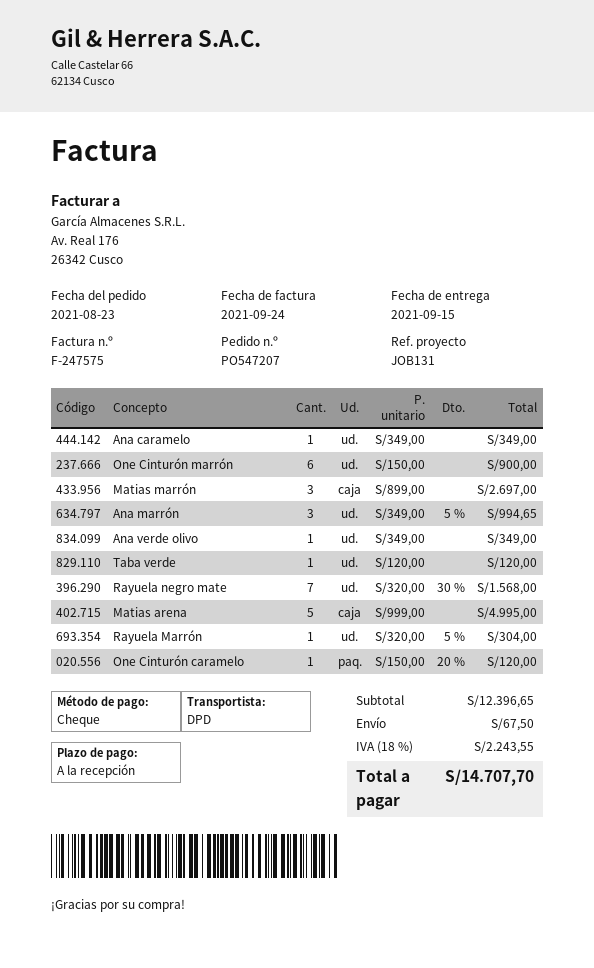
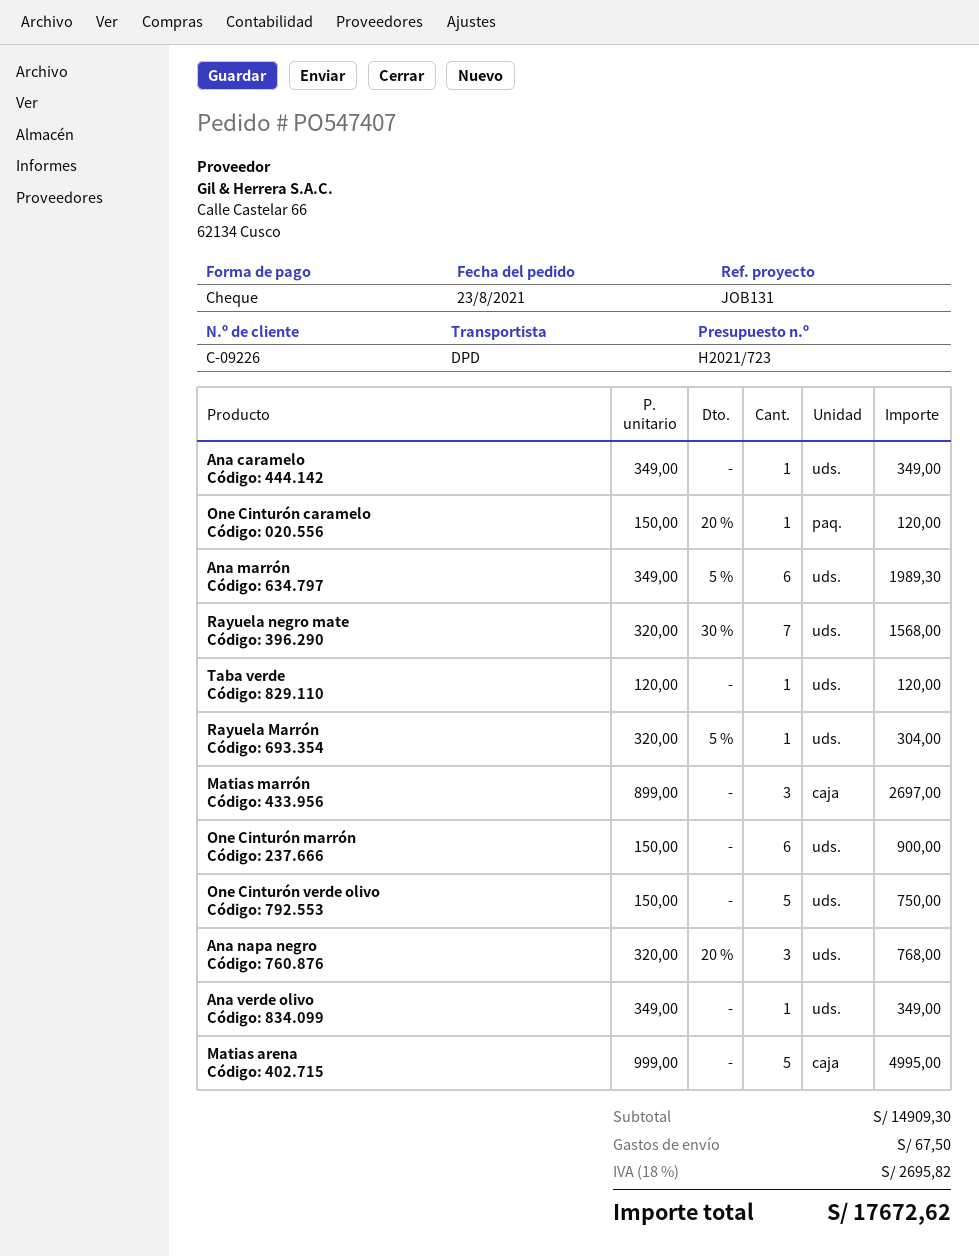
order number: PO547207 -> PO547407
Ana marrón: 3 x 349.00 - 5% = 994.65 -> 6 x 349.00 - 5% = 1989.30
One Cinturón verde olivo: none -> 5 x 150.00 = 750.00
Ana napa negro: none -> 3 x 320.00 - 20% = 768.00
subtotal: 12396.65 -> 14909.30
tax: 18% = 2243.55 -> 18% = 2695.82
total: 14707.70 -> 17672.62

